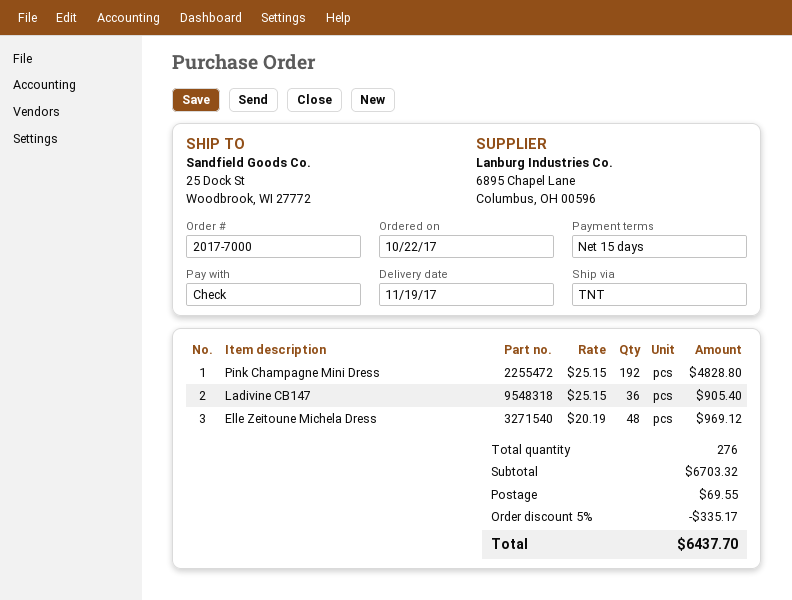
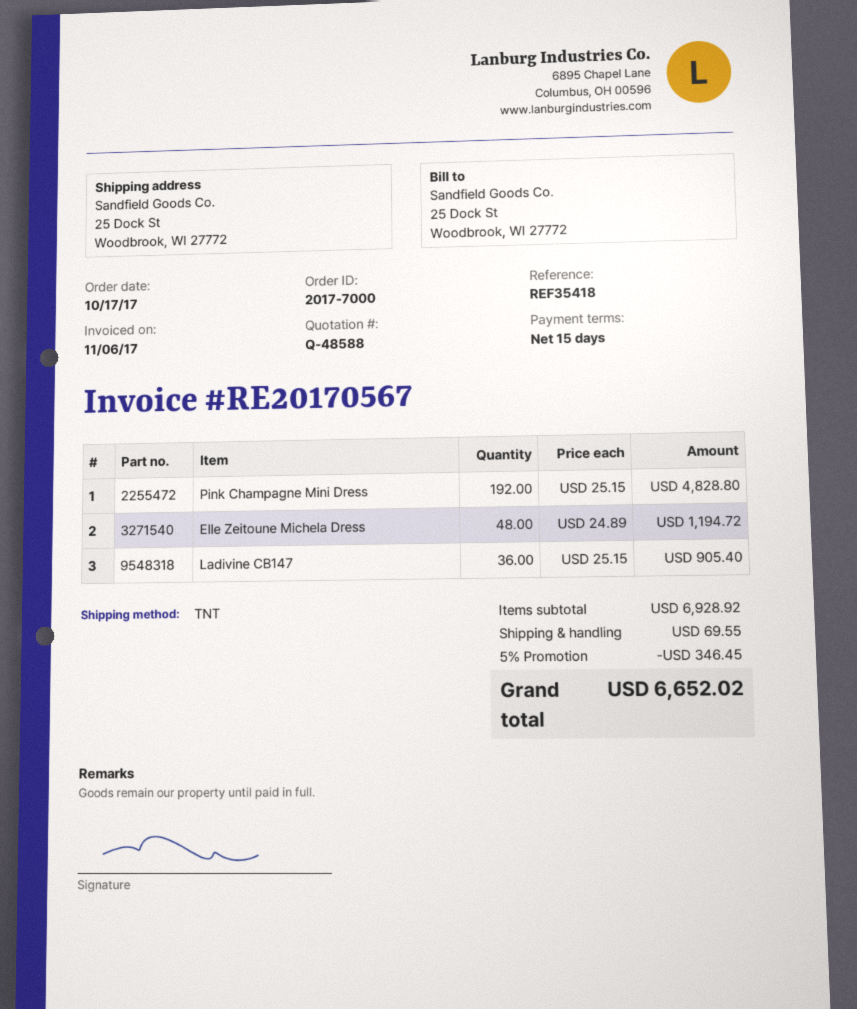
order date: 2017-10-22 -> 2017-10-17
Elle Zeitoune Michela Dress: 48 x 20.19 = 969.12 -> 48 x 24.89 = 1194.72
subtotal: 6703.32 -> 6928.92
discount: 5% = 335.17 -> 5% = 346.45
total: 6437.70 -> 6652.02

